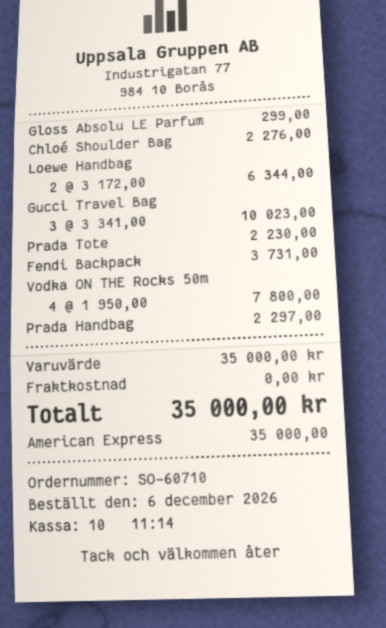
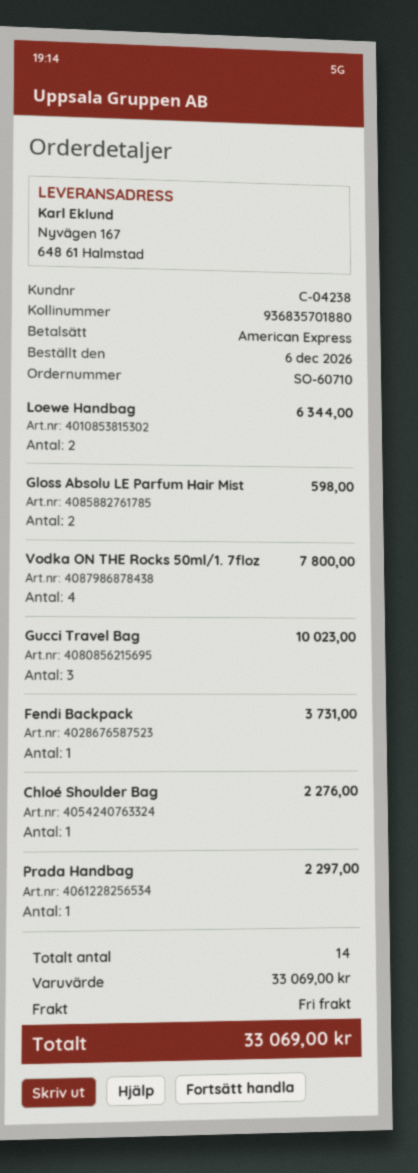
Gloss Absolu LE Parfum: 1 for 299.00 -> 2 for 598.00
Prada Tote: 1 for 2230.00 -> none
subtotal: 35000.00 -> 33069.00
total: 35000.00 -> 33069.00

